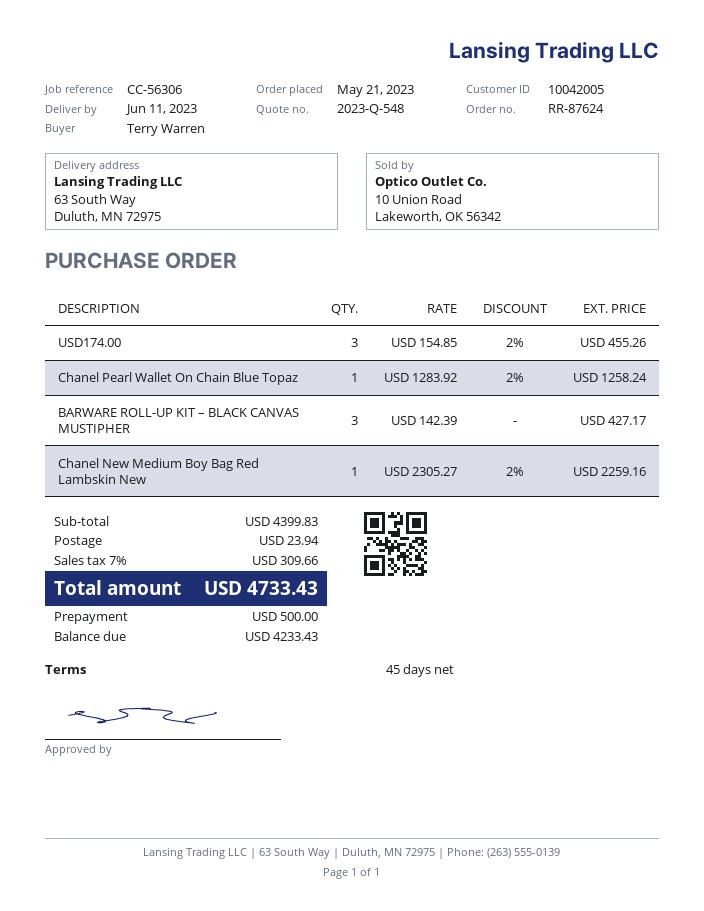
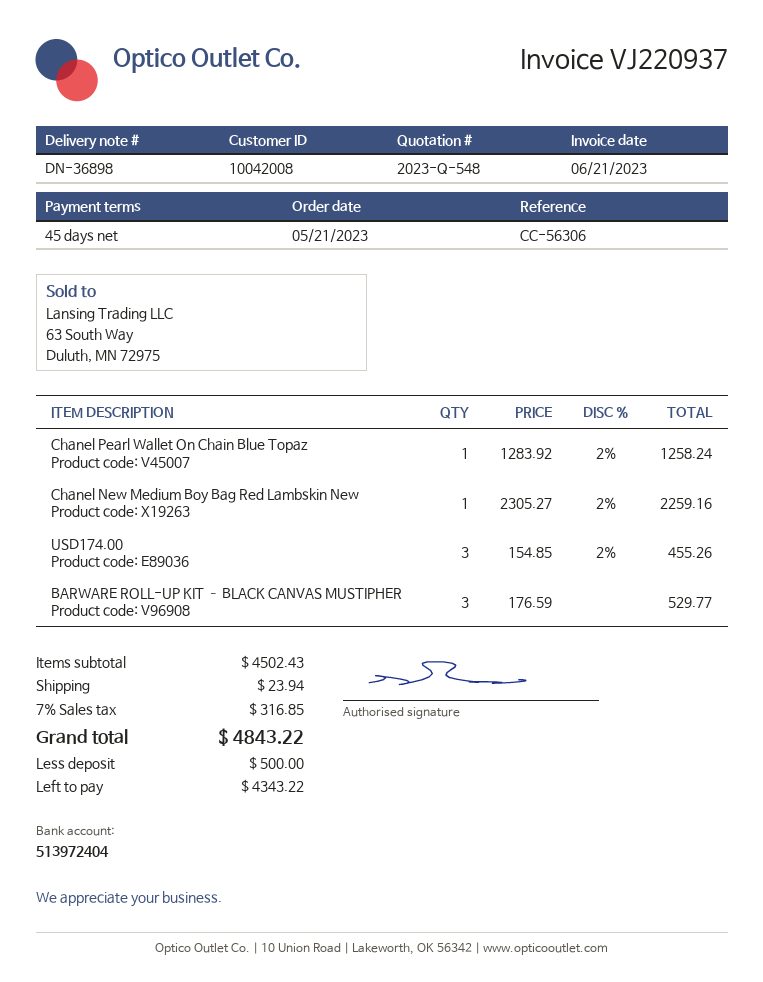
customer number: 10042005 -> 10042008
BARWARE ROLL-UP KIT – BLACK CANVAS MUSTIPHER: 3 x 142.39 = 427.17 -> 3 x 176.59 = 529.77
subtotal: 4399.83 -> 4502.43
tax: 7% = 309.66 -> 7% = 316.85
total: 4733.43 -> 4843.22
balance: 4233.43 -> 4343.22

